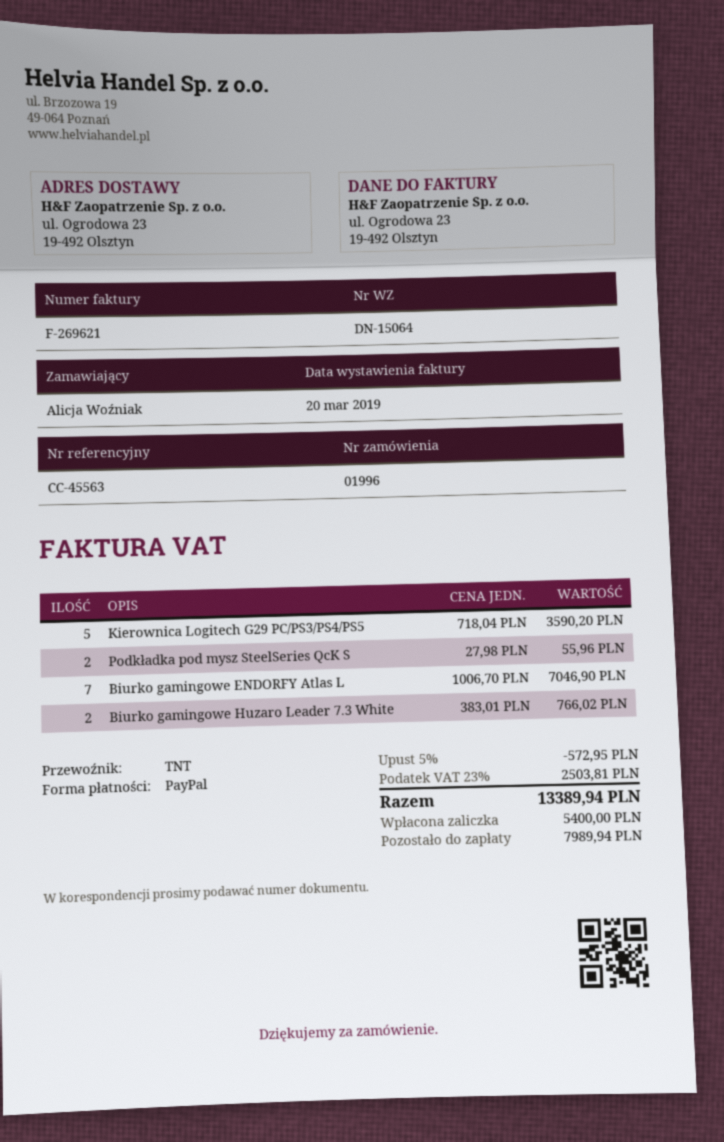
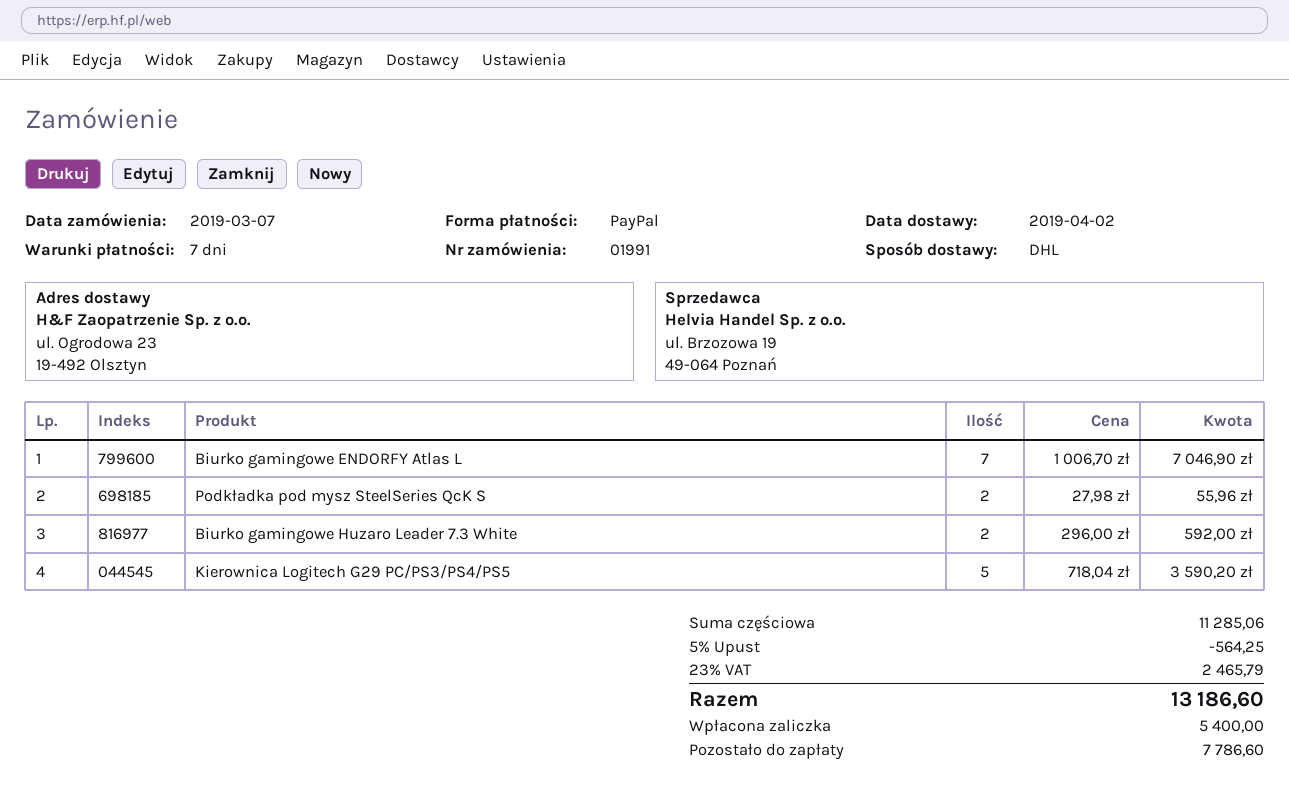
order number: 01996 -> 01991
shipping method: TNT -> DHL
Biurko gamingowe Huzaro Leader 7.3 White: 2 x 383.01 = 766.02 -> 2 x 296.00 = 592.00
discount: 5% = 572.95 -> 5% = 564.25
tax: 23% = 2503.81 -> 23% = 2465.79
total: 13389.94 -> 13186.60
balance: 7989.94 -> 7786.60

